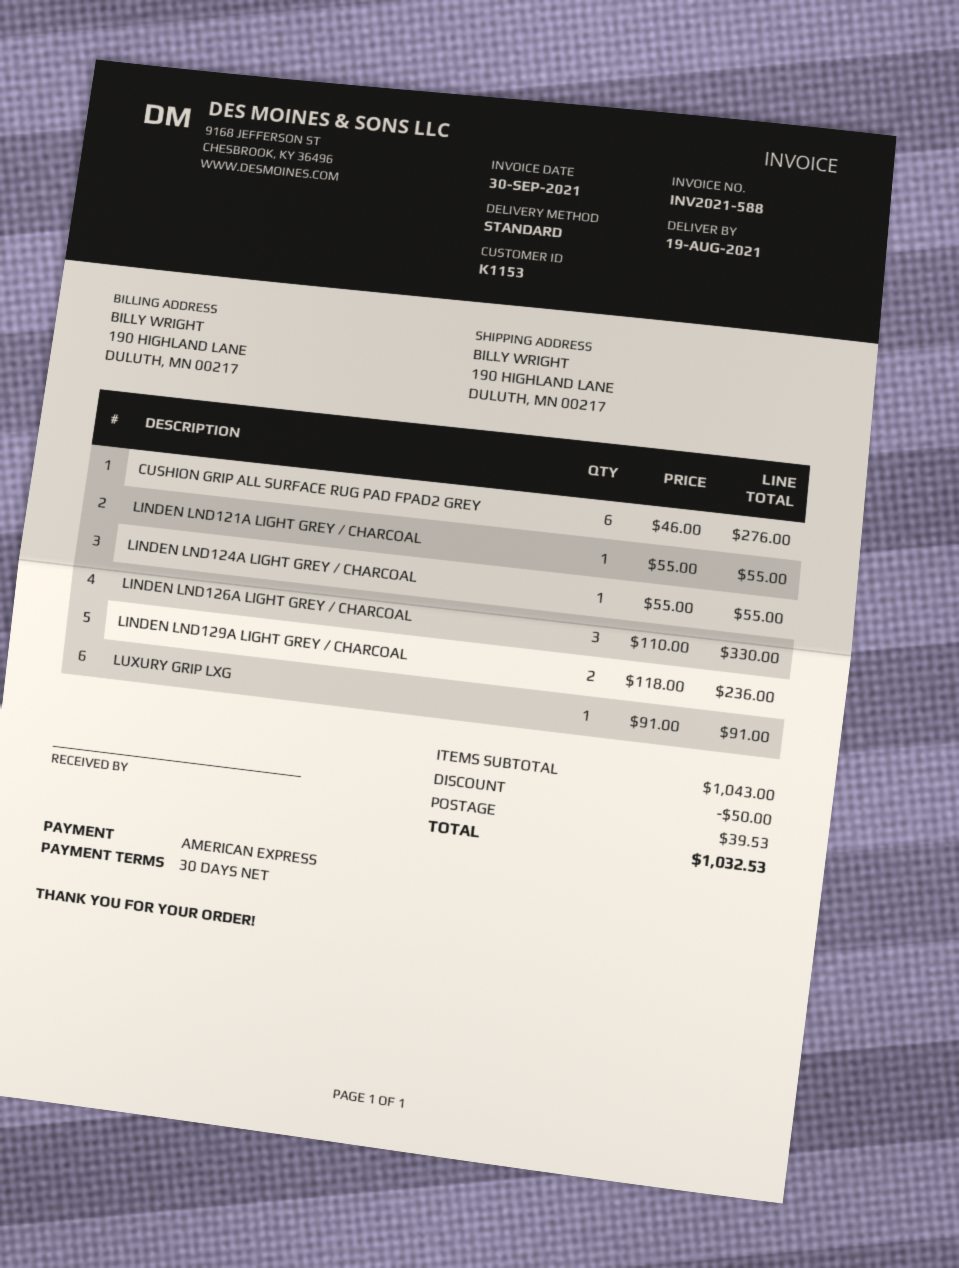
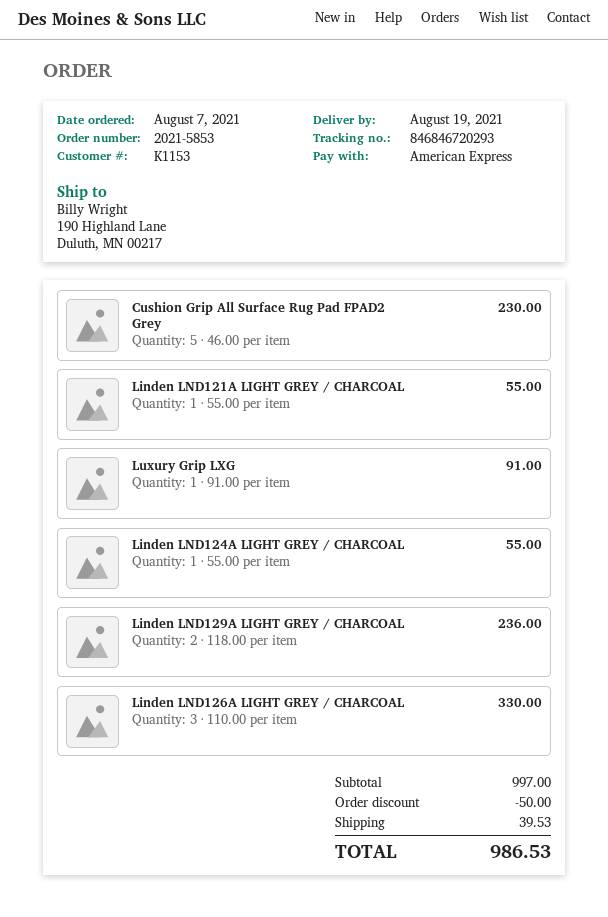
CUSHION GRIP ALL SURFACE RUG PAD FPAD2 GREY: 6 x 46.00 = 276.00 -> 5 x 46.00 = 230.00
subtotal: 1043.00 -> 997.00
total: 1032.53 -> 986.53

